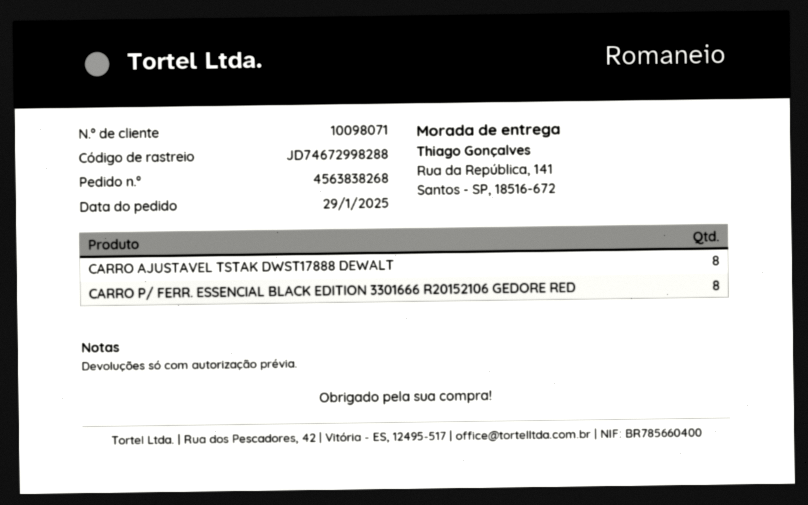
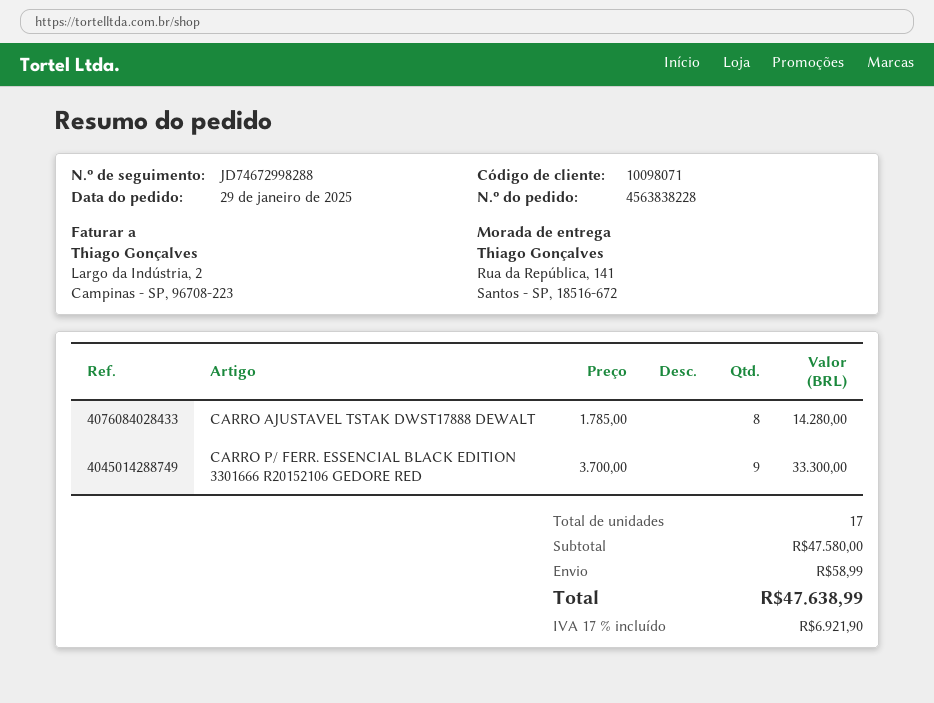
order number: 4563838268 -> 4563838228
CARRO P/ FERR. ESSENCIAL BLACK EDITION 3301666 R20152106 GEDORE RED: 8 -> 9

